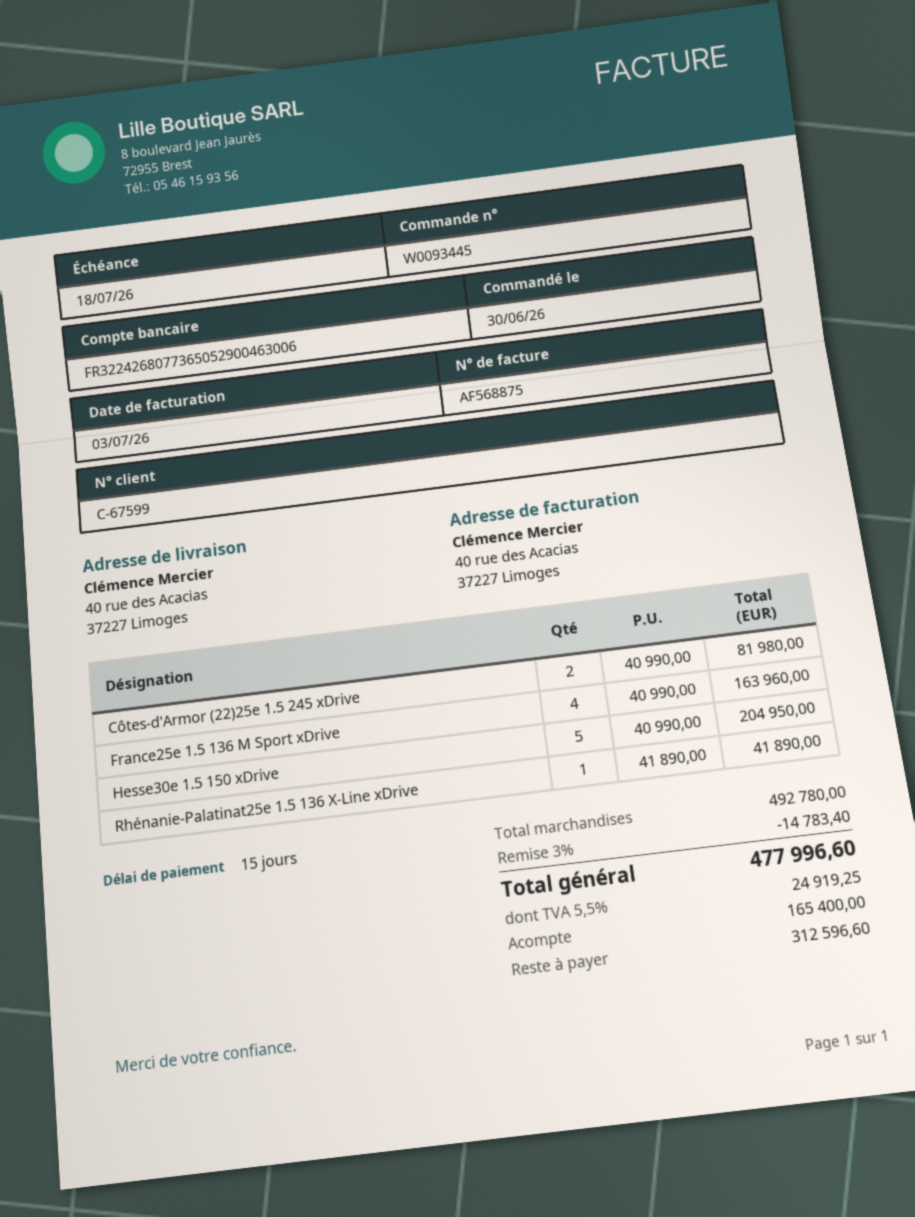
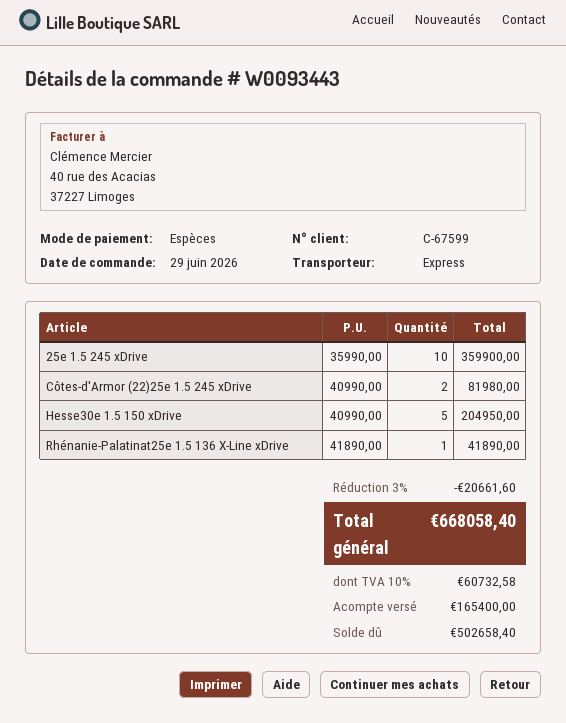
order number: W0093445 -> W0093443
order date: 2026-06-30 -> 2026-06-29
France25e 1.5 136 M Sport xDrive: 4 x 40990.00 = 163960.00 -> none
25e 1.5 245 xDrive: none -> 10 x 35990.00 = 359900.00
discount: 3% = 14783.40 -> 3% = 20661.60
tax: 5.5% = 24919.25 -> 10% = 60732.58
total: 477996.60 -> 668058.40
balance: 312596.60 -> 502658.40

